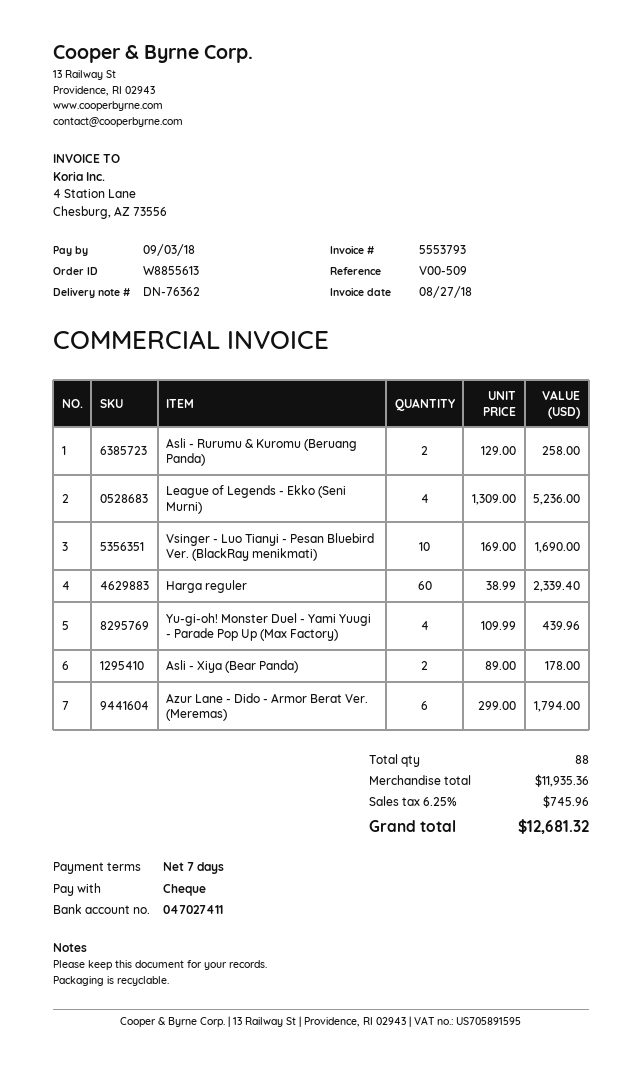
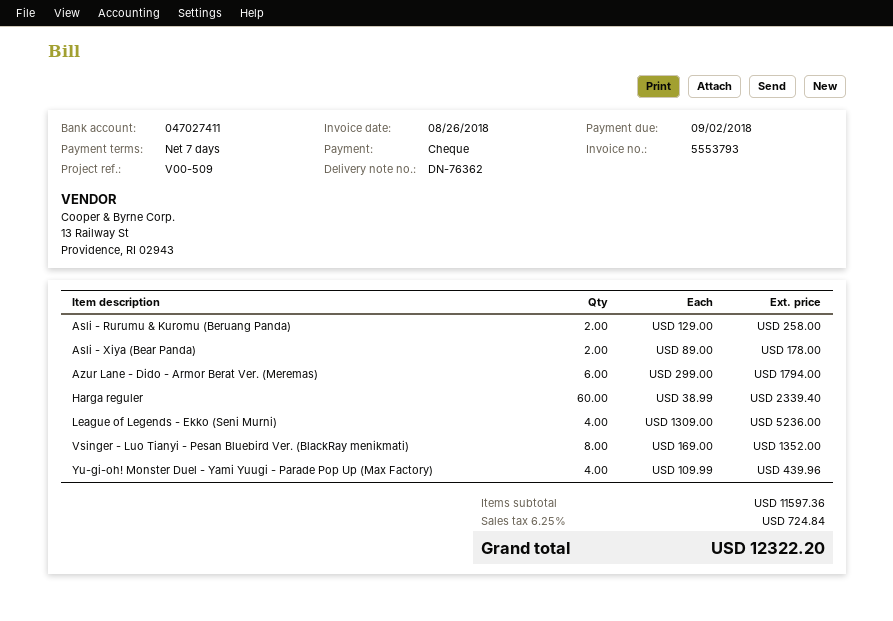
invoice date: 2018-08-27 -> 2018-08-26
due date: 2018-09-03 -> 2018-09-02
Vsinger - Luo Tianyi - Pesan Bluebird Ver. (BlackRay menikmati): 10 x 169.00 = 1690.00 -> 8 x 169.00 = 1352.00
subtotal: 11935.36 -> 11597.36
tax: 6.25% = 745.96 -> 6.25% = 724.84
total: 12681.32 -> 12322.20

